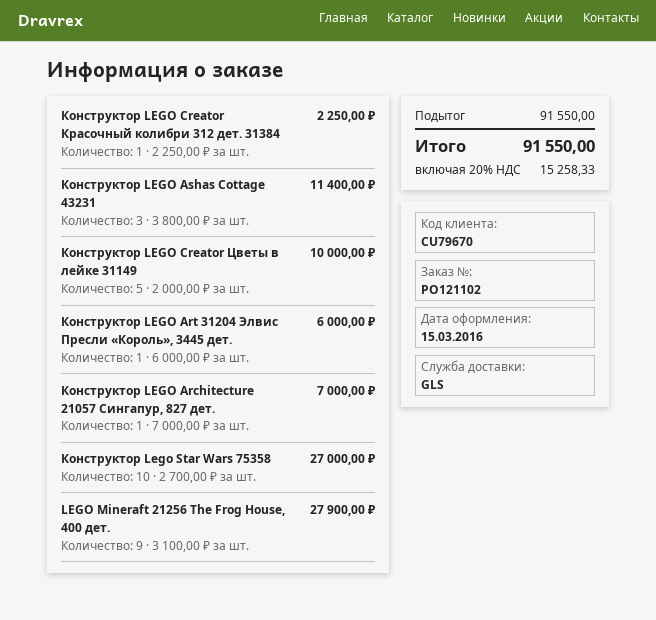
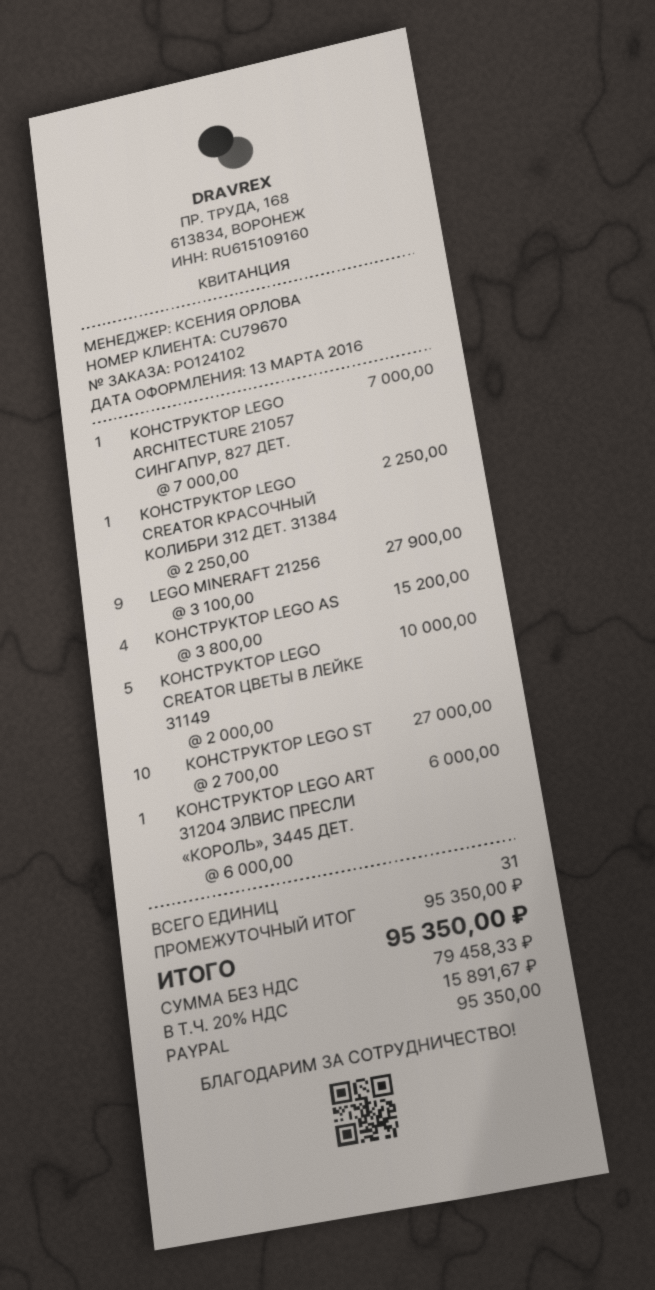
order number: PO121102 -> PO124102
order date: 2016-03-15 -> 2016-03-13
Конструктор LEGO Ashas Cottage 43231: 3 x 3800.00 = 11400.00 -> 4 x 3800.00 = 15200.00
subtotal: 91550.00 -> 95350.00
tax: 20% = 15258.33 -> 20% = 15891.67
total: 91550.00 -> 95350.00

